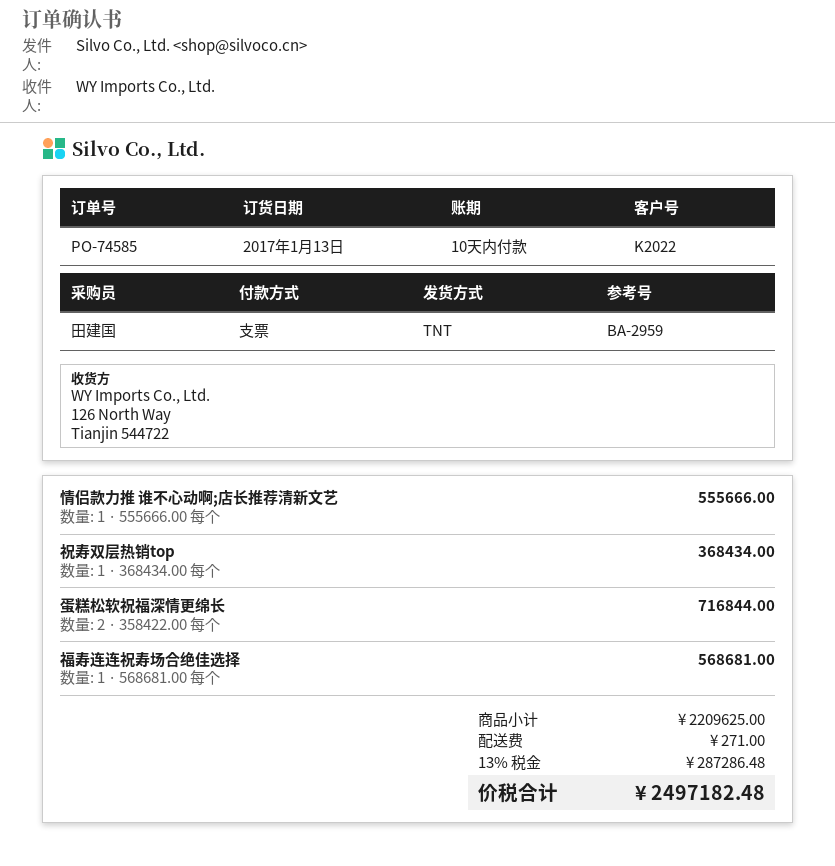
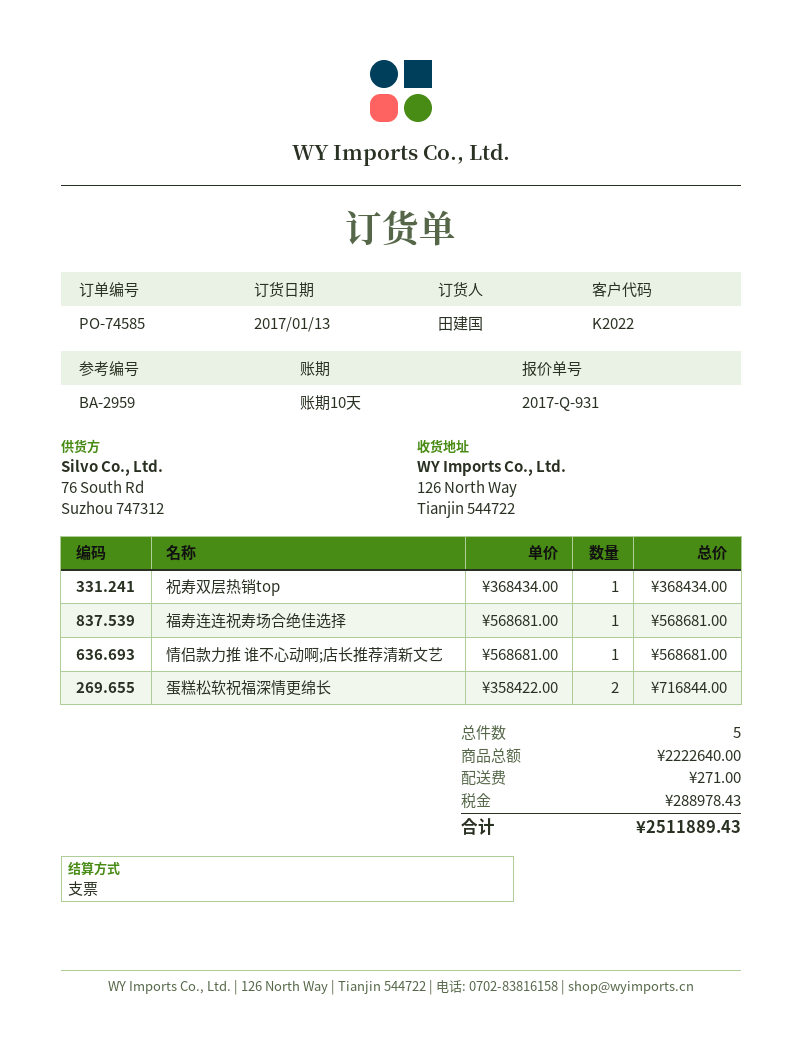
情侣款力推 谁不心动啊;店长推荐清新文艺: 1 x 555666.00 = 555666.00 -> 1 x 568681.00 = 568681.00
subtotal: 2209625.00 -> 2222640.00
tax: 287286.48 -> 288978.43
total: 2497182.48 -> 2511889.43

